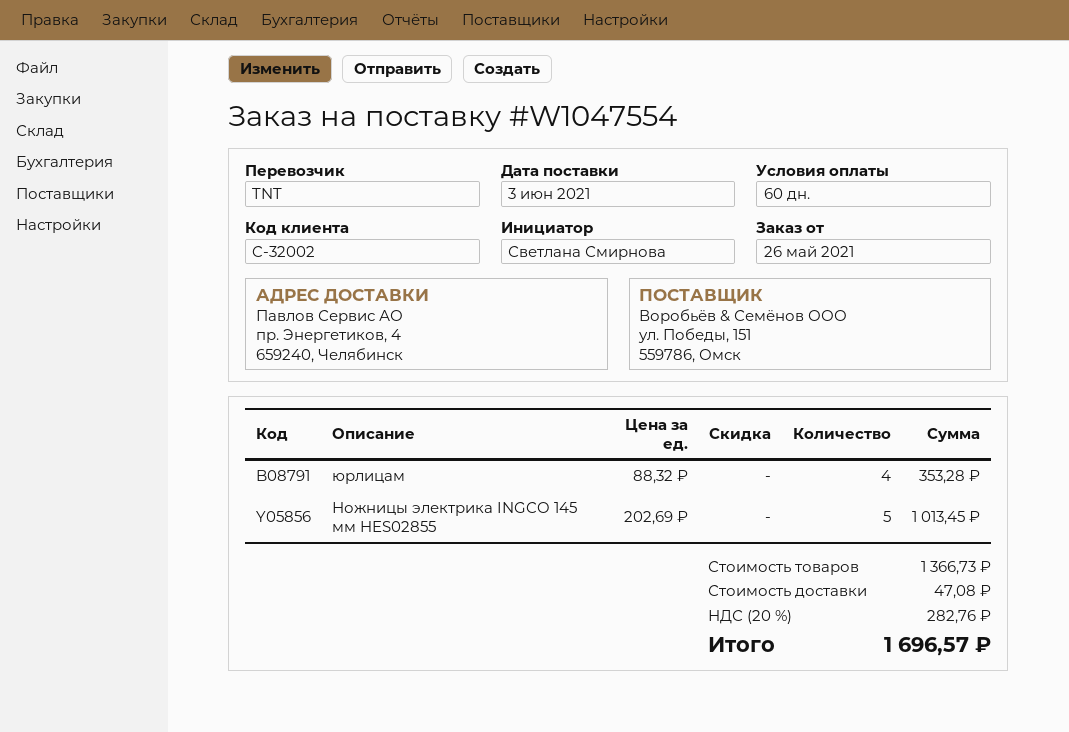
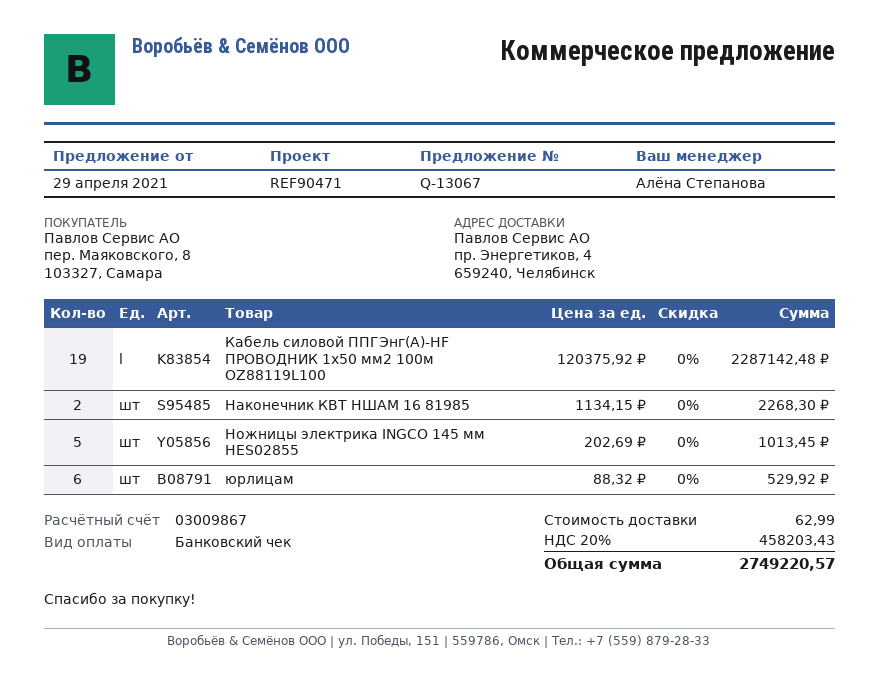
юрлицам: 4 x 88.32 = 353.28 -> 6 x 88.32 = 529.92
Кабель силовой ППГЭнг(A)-HF ПРОВОДНИК 1x50 мм2 100м OZ88119L100: none -> 19 x 120375.92 = 2287142.48
Наконечник КВТ НШАМ 16 81985: none -> 2 x 1134.15 = 2268.30
shipping: 47.08 -> 62.99
tax: 20% = 282.76 -> 20% = 458203.43
total: 1696.57 -> 2749220.57

